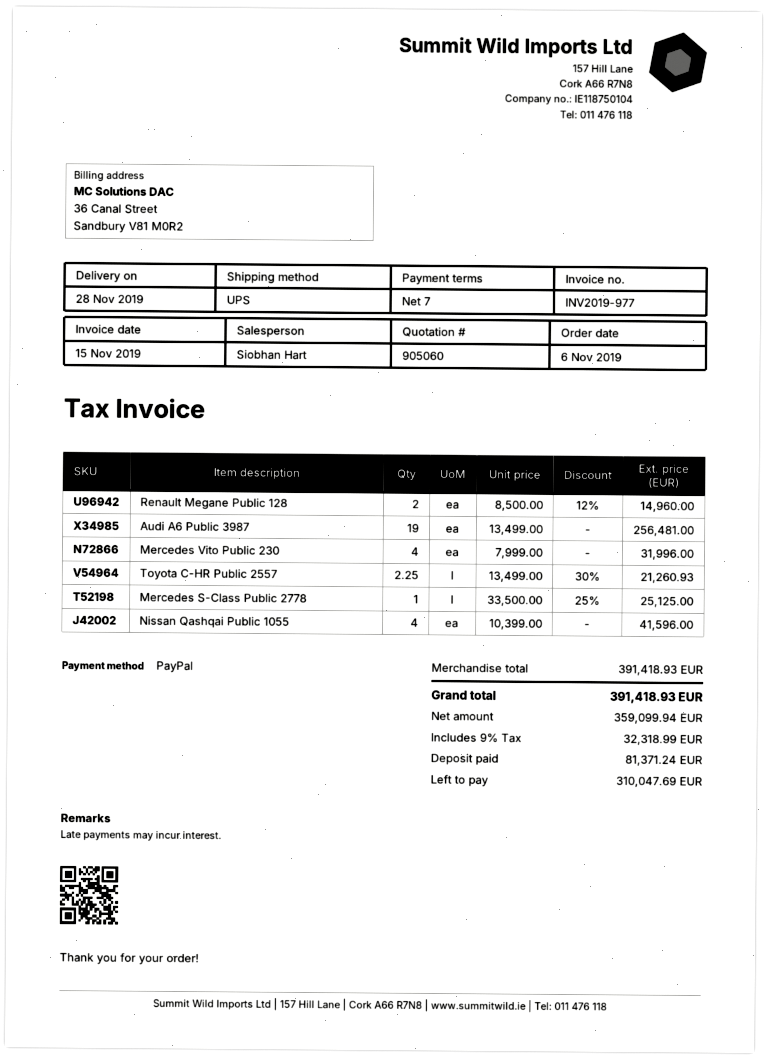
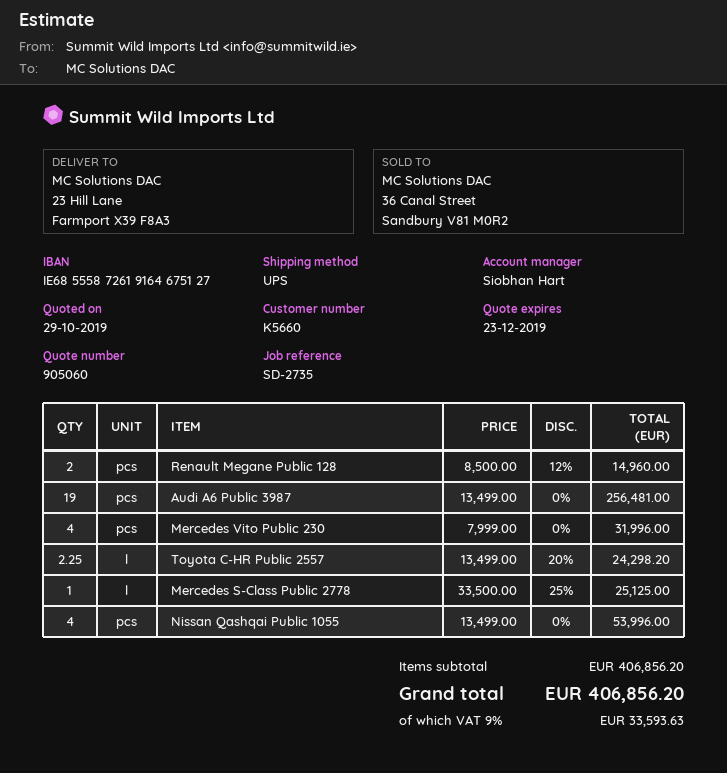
Toyota C-HR Public 2557: 2.25 x 13499.00 - 30% = 21260.93 -> 2.25 x 13499.00 - 20% = 24298.20
Nissan Qashqai Public 1055: 4 x 10399.00 = 41596.00 -> 4 x 13499.00 = 53996.00
subtotal: 391418.93 -> 406856.20
tax: 9% = 32318.99 -> 9% = 33593.63
total: 391418.93 -> 406856.20

